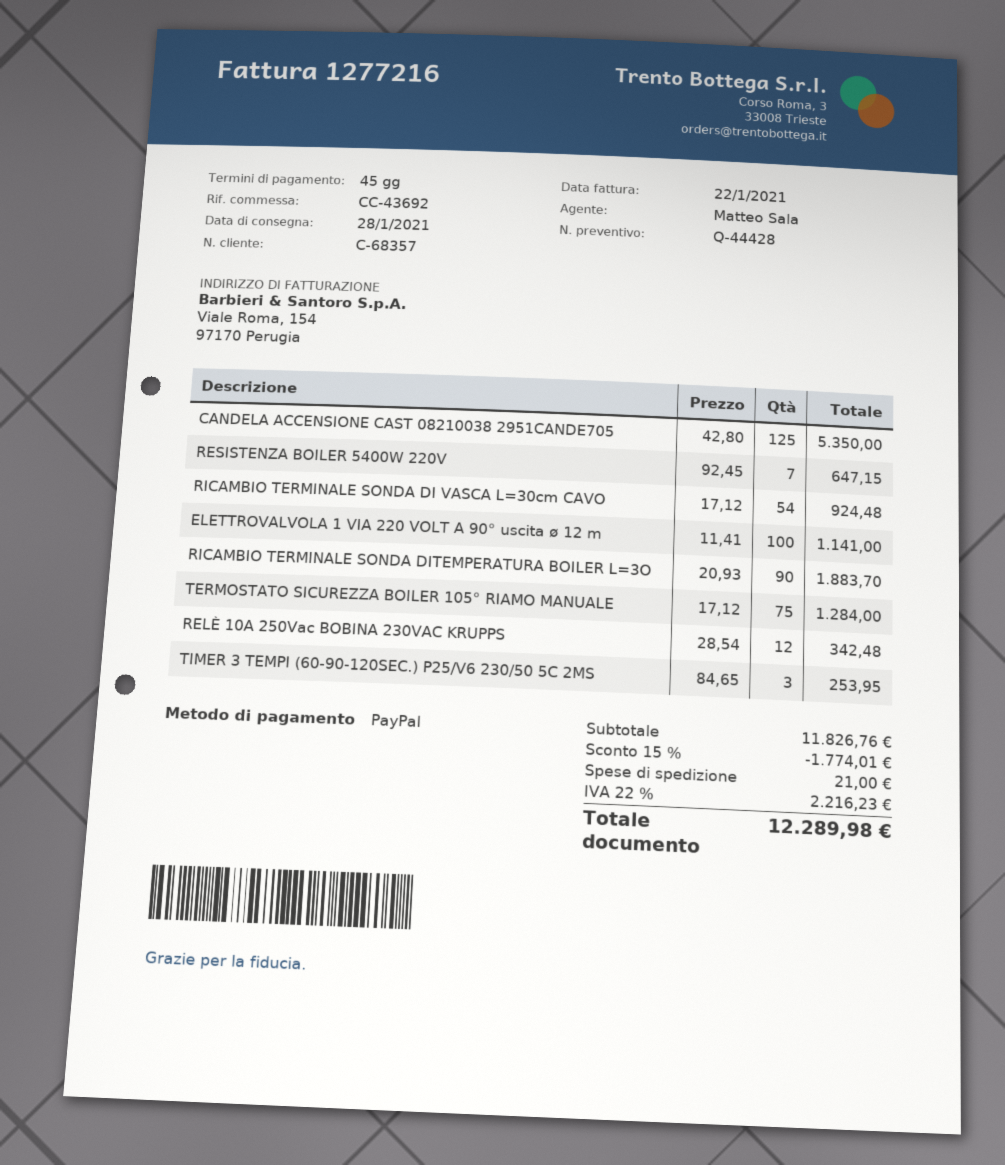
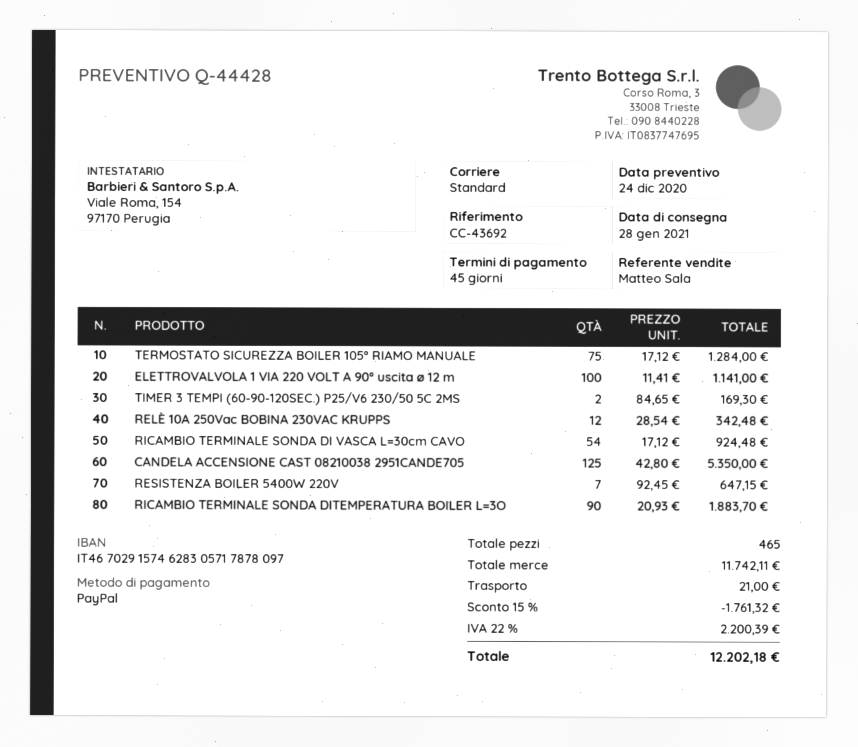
TIMER 3 TEMPI (60-90-120SEC.) P25/V6 230/50 5C 2MS: 3 x 84.65 = 253.95 -> 2 x 84.65 = 169.30
subtotal: 11826.76 -> 11742.11
discount: 15% = 1774.01 -> 15% = 1761.32
tax: 22% = 2216.23 -> 22% = 2200.39
total: 12289.98 -> 12202.18

